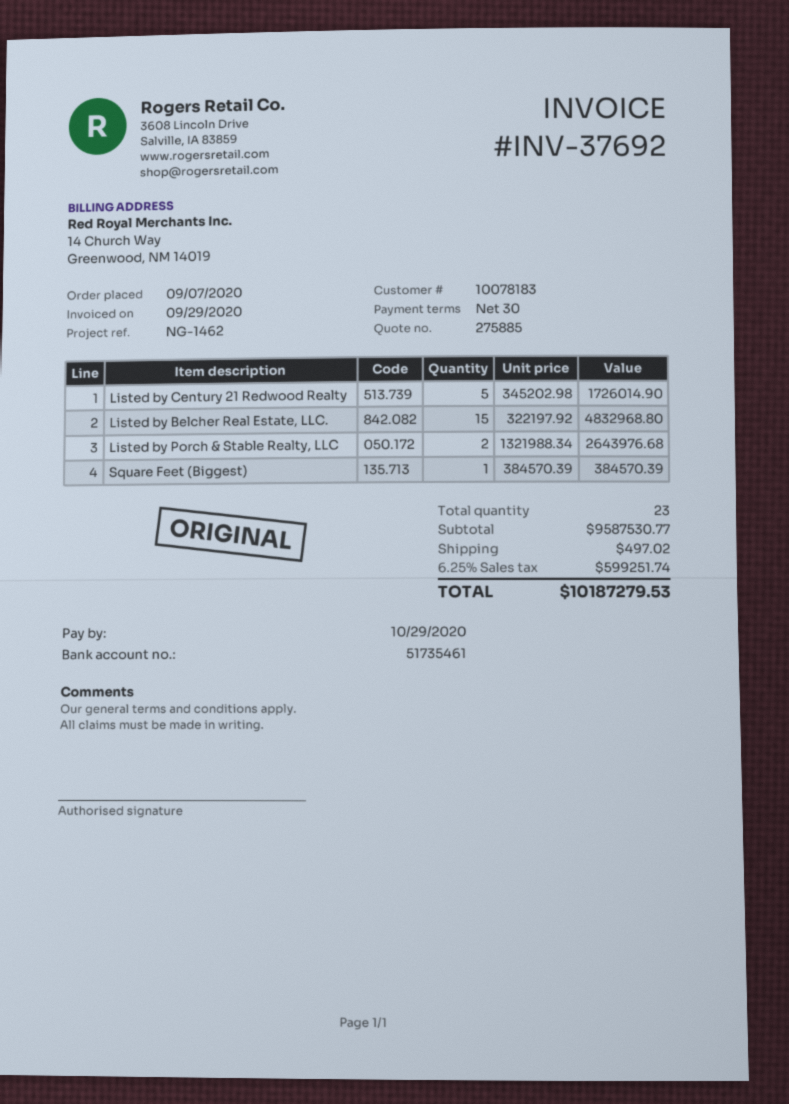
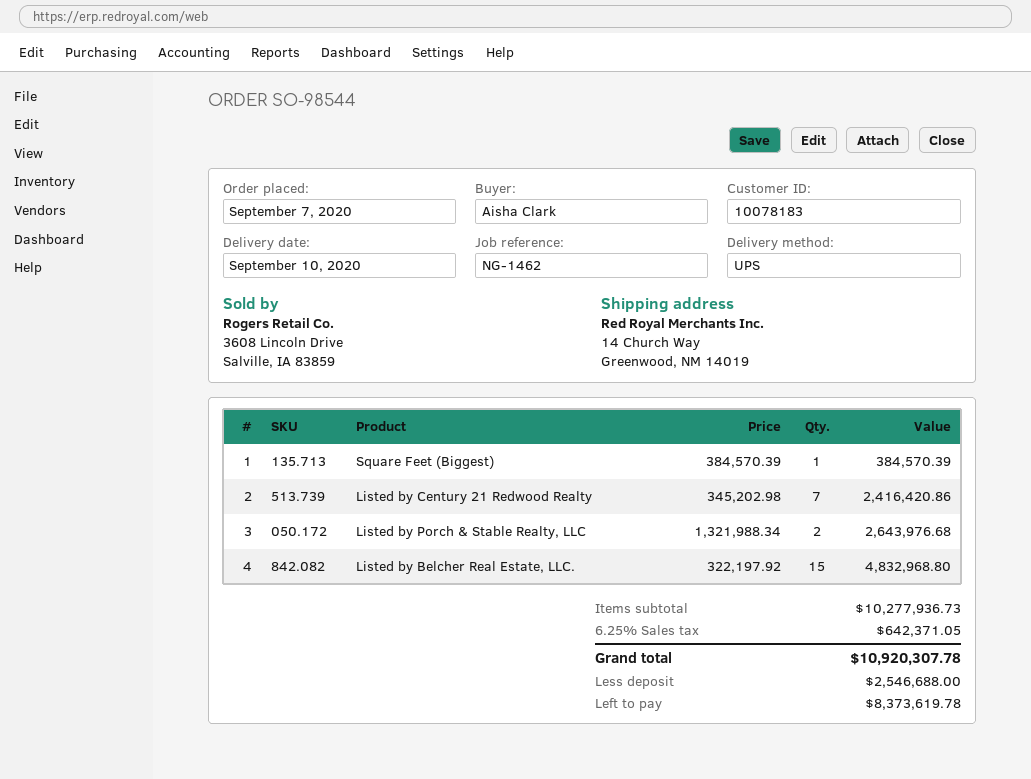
Listed by Century 21 Redwood Realty: 5 x 345202.98 = 1726014.90 -> 7 x 345202.98 = 2416420.86
subtotal: 9587530.77 -> 10277936.73
shipping: 497.02 -> none
tax: 6.25% = 599251.74 -> 6.25% = 642371.05
total: 10187279.53 -> 10920307.78

